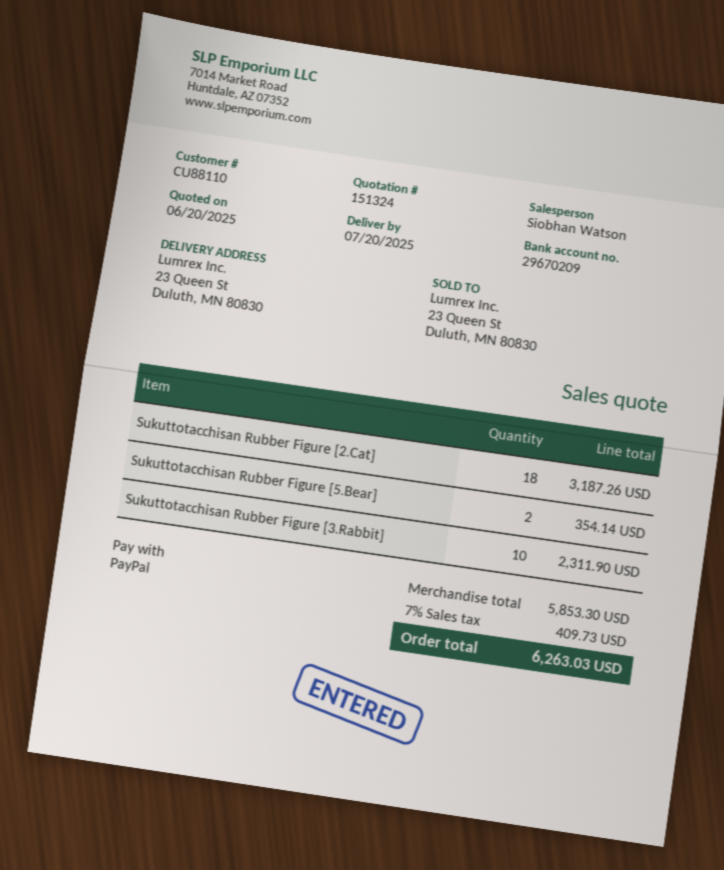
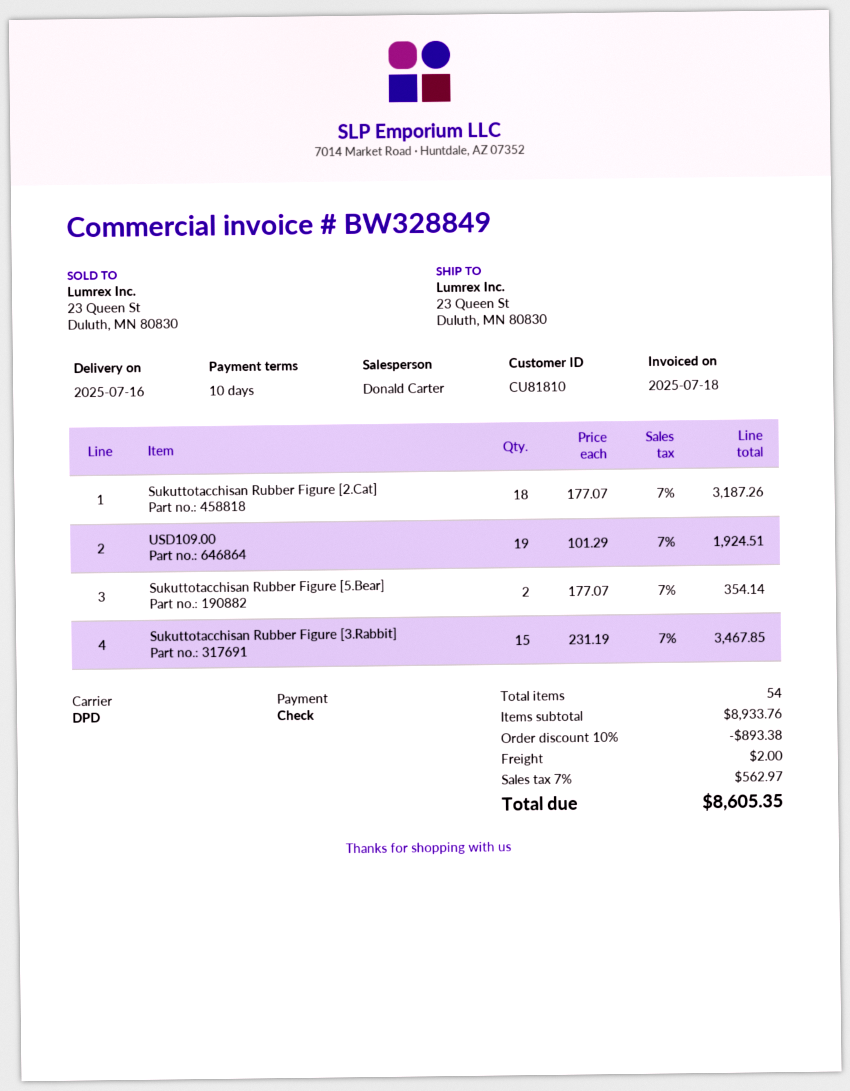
delivery date: 2025-07-20 -> 2025-07-16
customer number: CU88110 -> CU81810
sales rep: Siobhan Watson -> Donald Carter
payment method: PayPal -> cheque
Sukuttotacchisan Rubber Figure [3.Rabbit]: 10 for 2311.90 -> 15 for 3467.85
USD109.00: none -> 19 for 1924.51
subtotal: 5853.30 -> 8933.76
discount: none -> 10% = 893.38
shipping: none -> 2.00
tax: 7% = 409.73 -> 7% = 562.97
total: 6263.03 -> 8605.35

